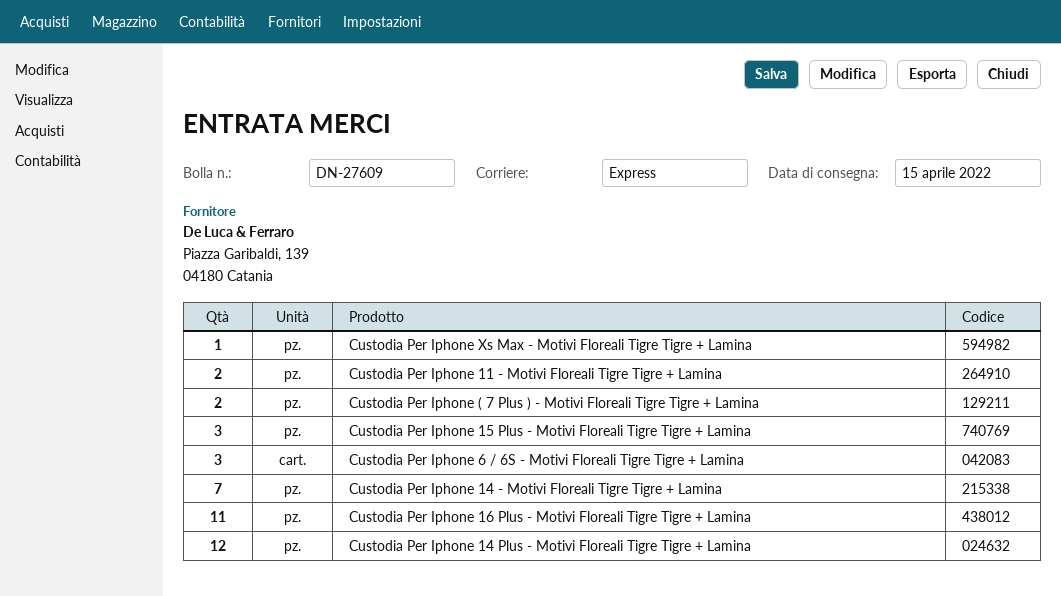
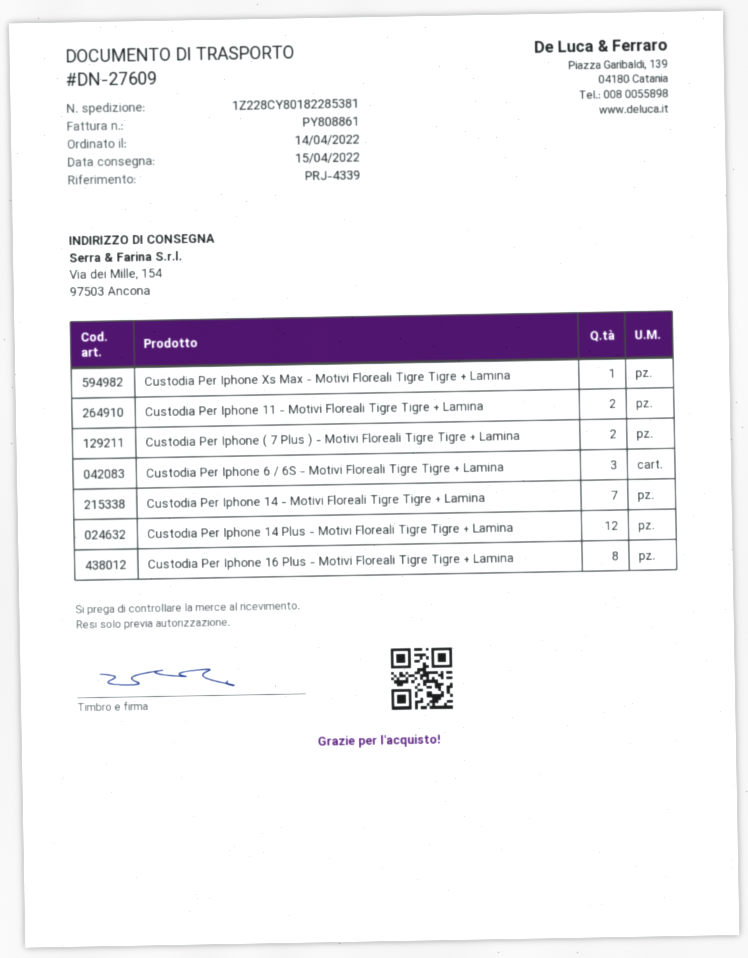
Custodia Per Iphone 15 Plus - Motivi Floreali Tigre Tigre + Lamina: 3 -> none
Custodia Per Iphone 16 Plus - Motivi Floreali Tigre Tigre + Lamina: 11 -> 8

